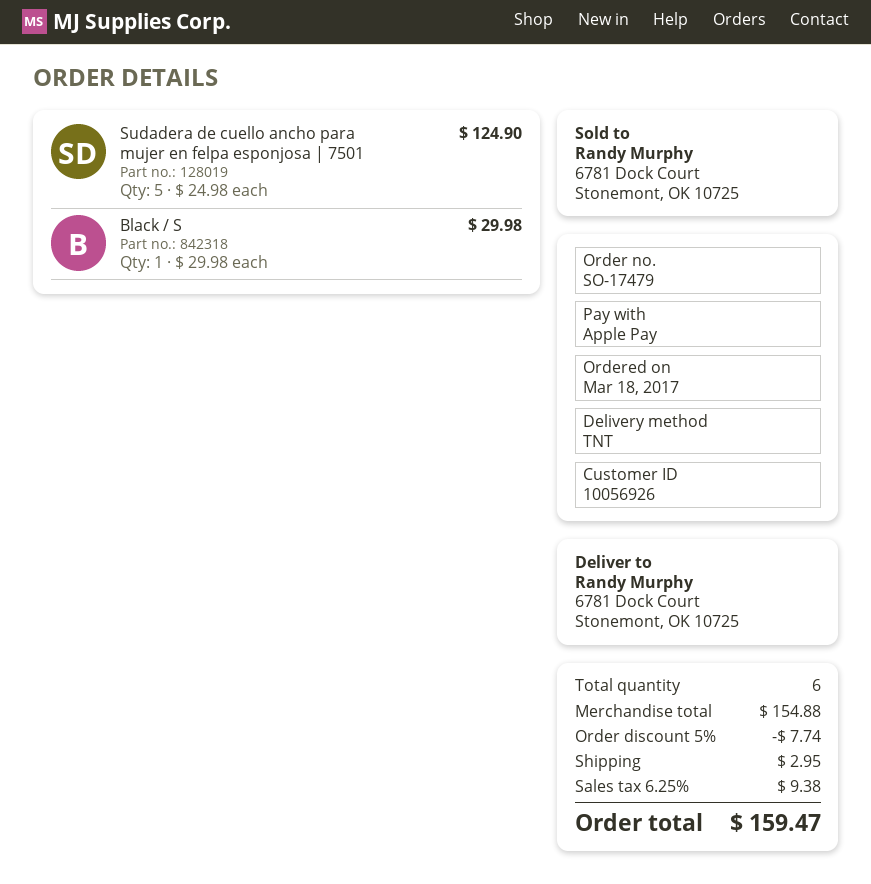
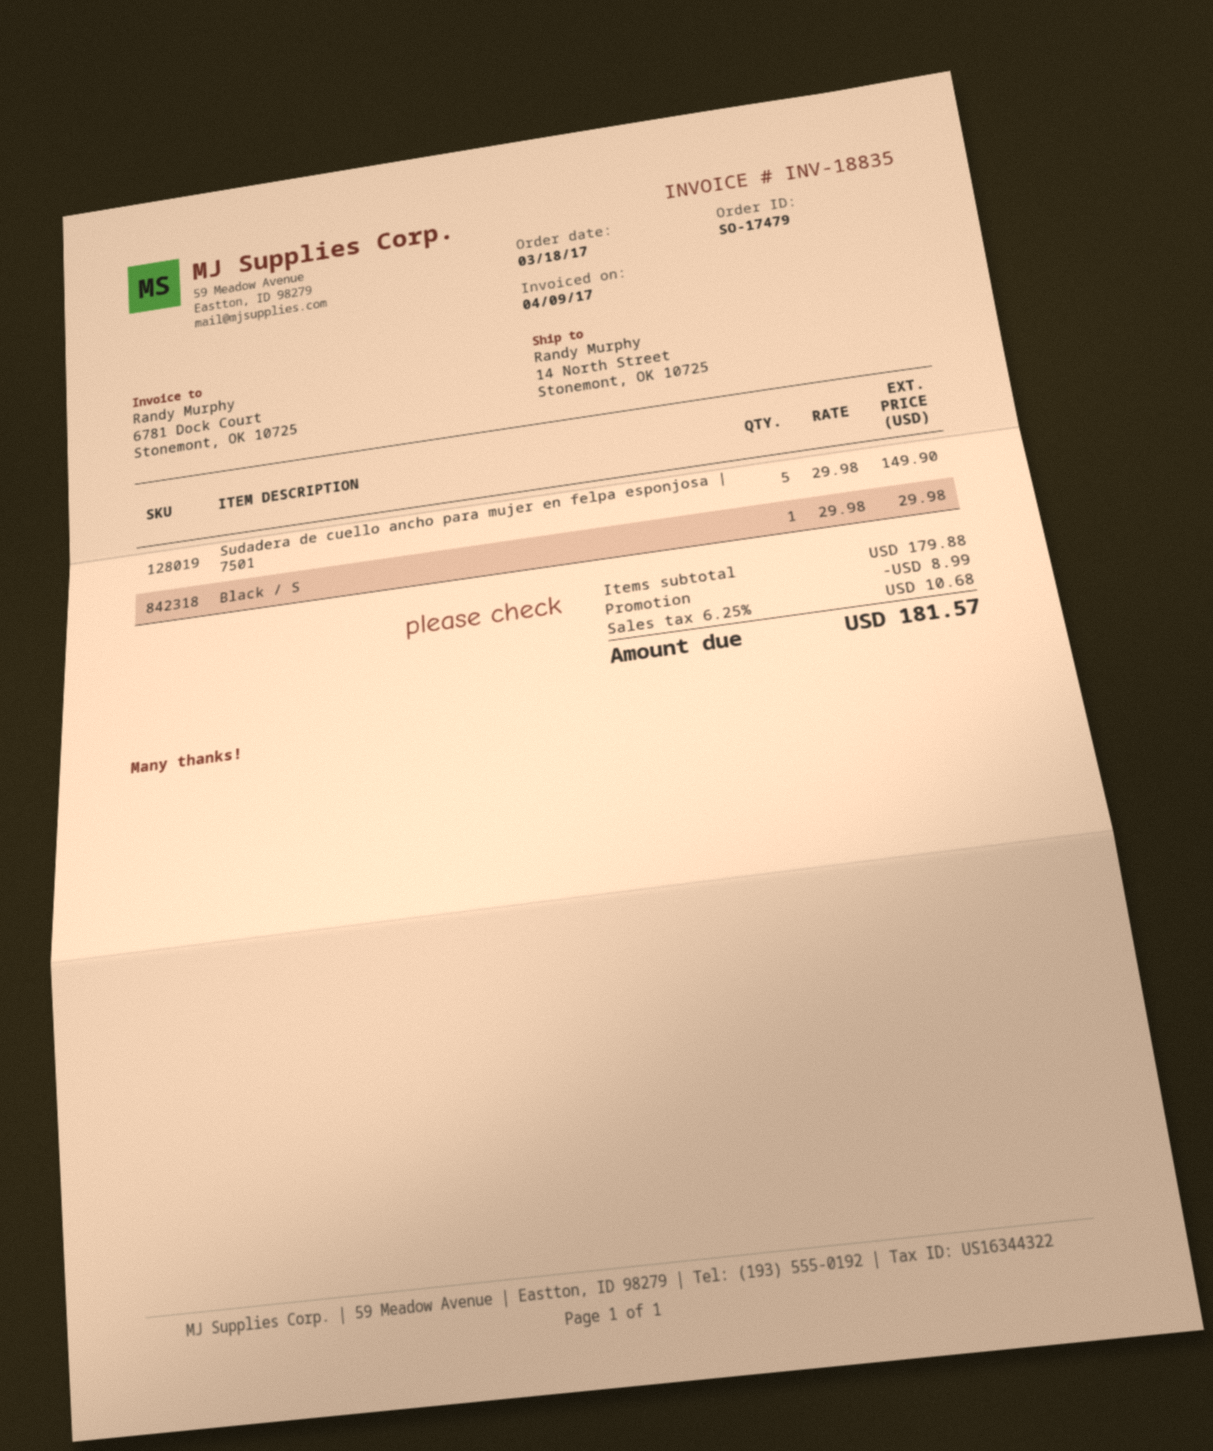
ship to: 6781 Dock Court, Stonemont, OK 10725 -> 14 North Street, Stonemont, OK 10725
Sudadera de cuello ancho para mujer en felpa esponjosa | 7501: 5 x 24.98 = 124.90 -> 5 x 29.98 = 149.90
subtotal: 154.88 -> 179.88
discount: 7.74 -> 8.99
shipping: 2.95 -> none
tax: 6.25% = 9.38 -> 6.25% = 10.68
total: 159.47 -> 181.57

